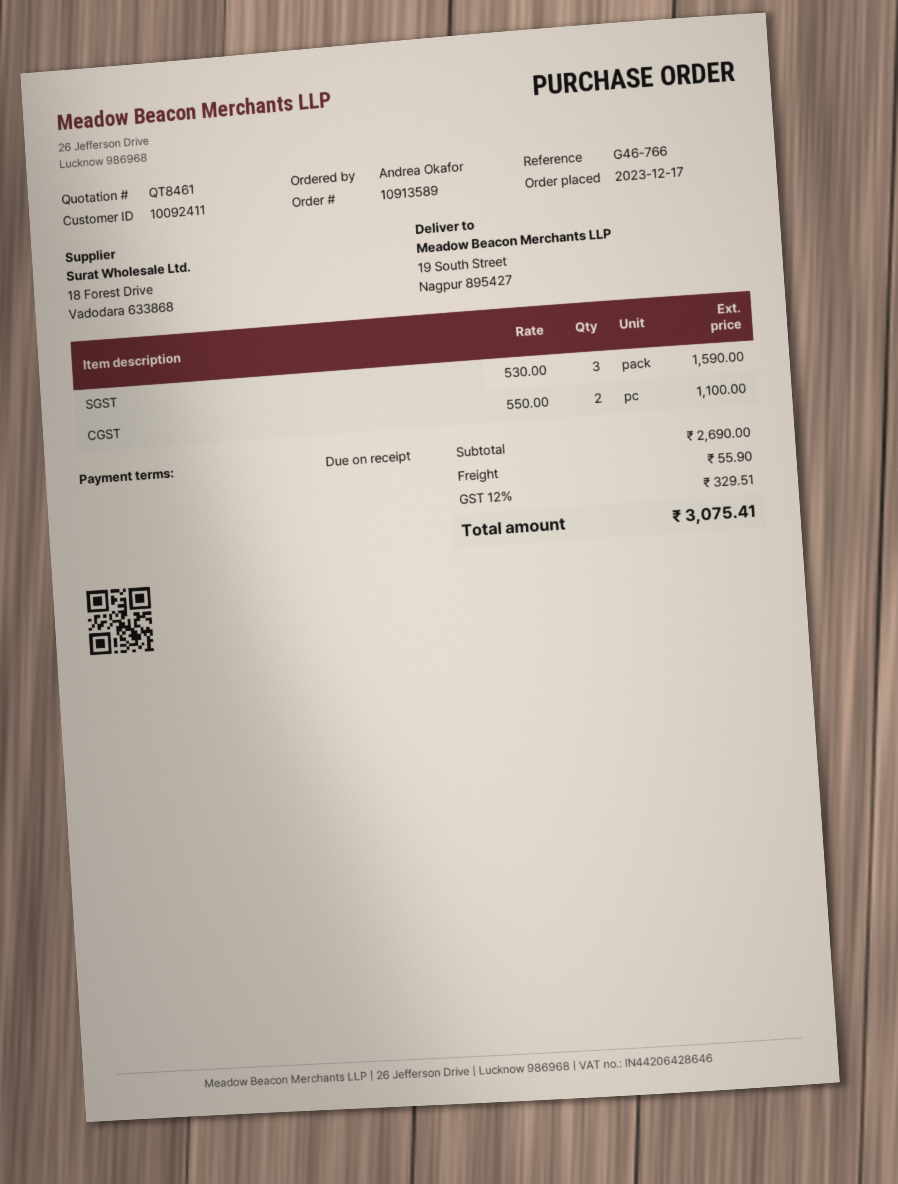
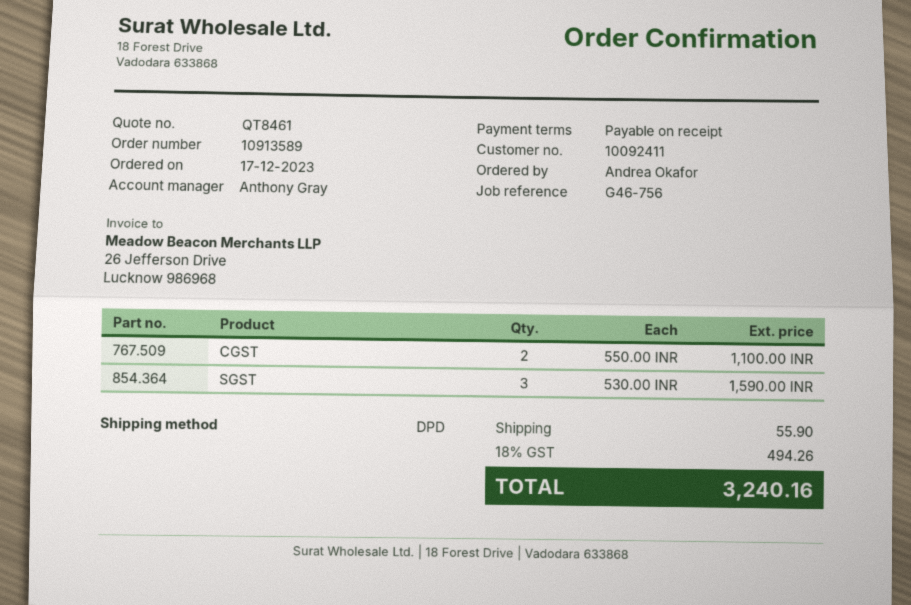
reference: G46-766 -> G46-756
tax: 12% = 329.51 -> 18% = 494.26
total: 3075.41 -> 3240.16

